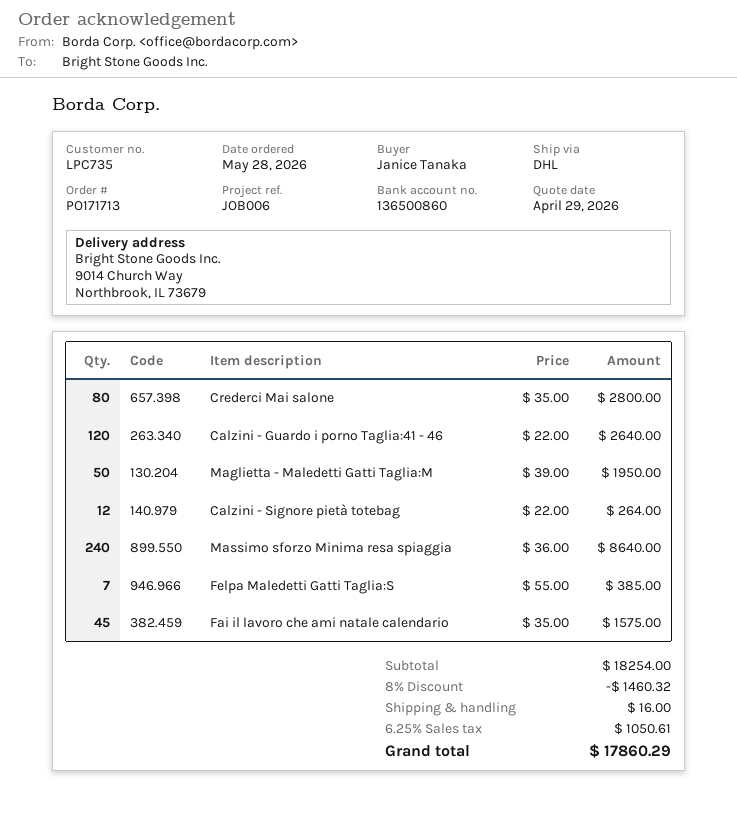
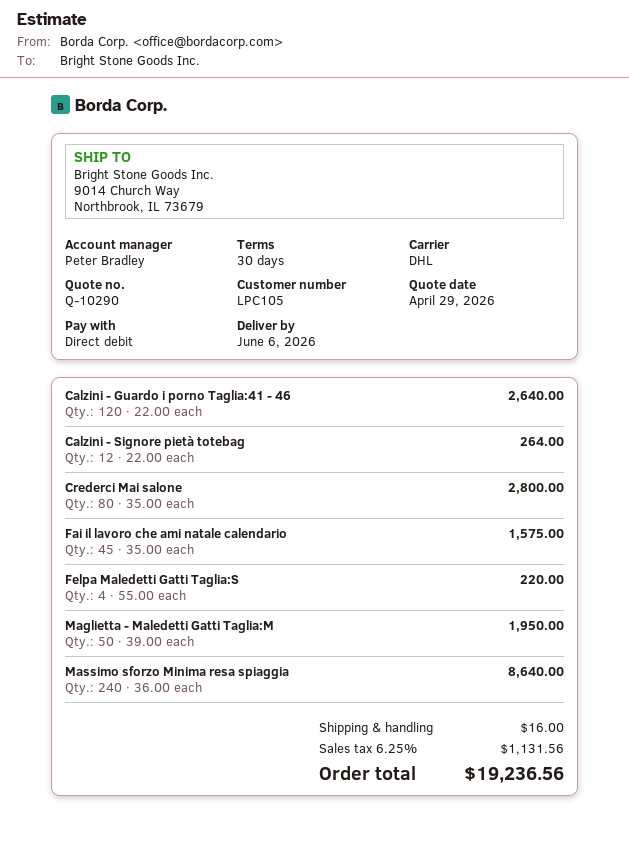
customer number: LPC735 -> LPC105
Felpa Maledetti Gatti Taglia:S: 7 x 55.00 = 385.00 -> 4 x 55.00 = 220.00
discount: 8% = 1460.32 -> none
tax: 6.25% = 1050.61 -> 6.25% = 1131.56
total: 17860.29 -> 19236.56

